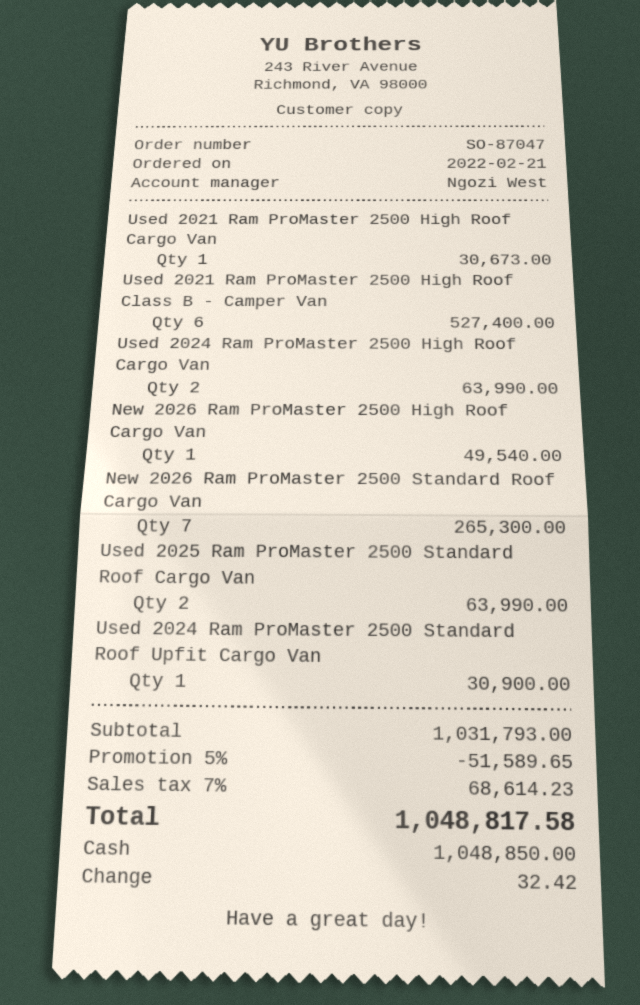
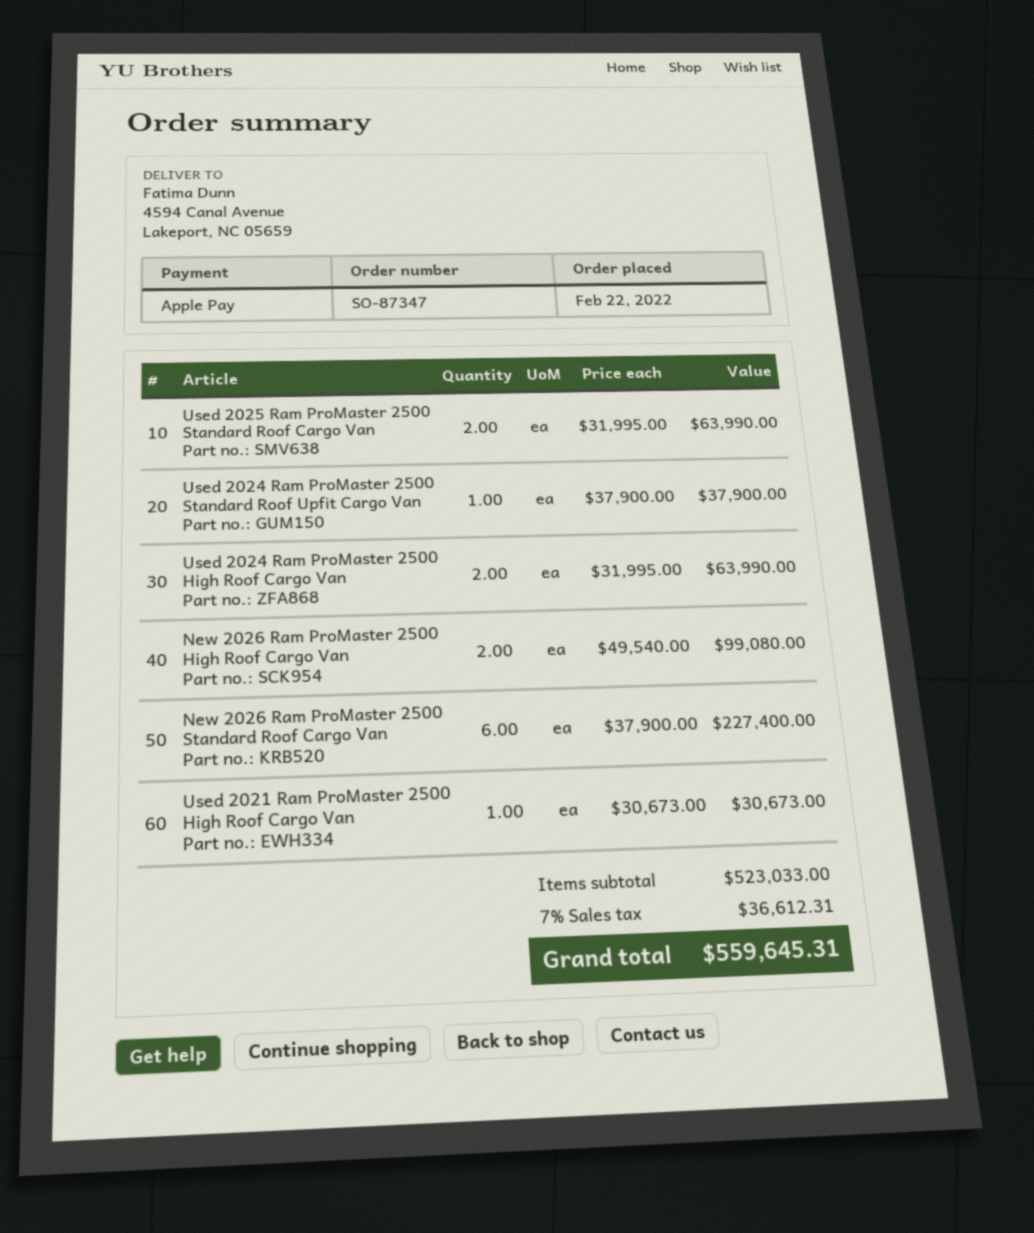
order number: SO-87047 -> SO-87347
order date: 2022-02-21 -> 2022-02-22
payment method: cash -> Apple Pay
Used 2021 Ram ProMaster 2500 High Roof Class B - Camper Van: 6 for 527400.00 -> none
New 2026 Ram ProMaster 2500 High Roof Cargo Van: 1 for 49540.00 -> 2 for 99080.00
New 2026 Ram ProMaster 2500 Standard Roof Cargo Van: 7 for 265300.00 -> 6 for 227400.00
Used 2024 Ram ProMaster 2500 Standard Roof Upfit Cargo Van: 1 for 30900.00 -> 1 for 37900.00
subtotal: 1031793.00 -> 523033.00
discount: 5% = 51589.65 -> none
tax: 7% = 68614.23 -> 7% = 36612.31
total: 1048817.58 -> 559645.31

